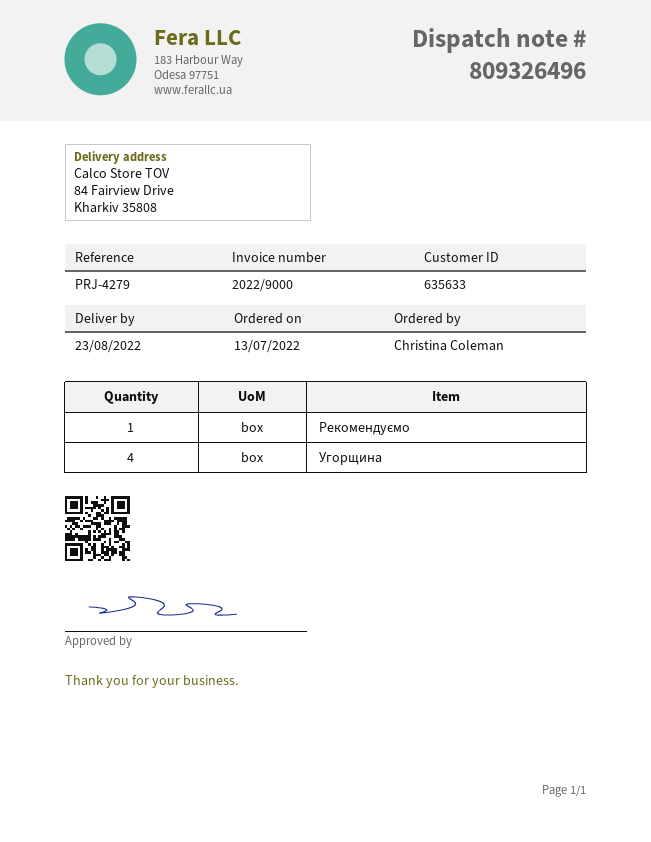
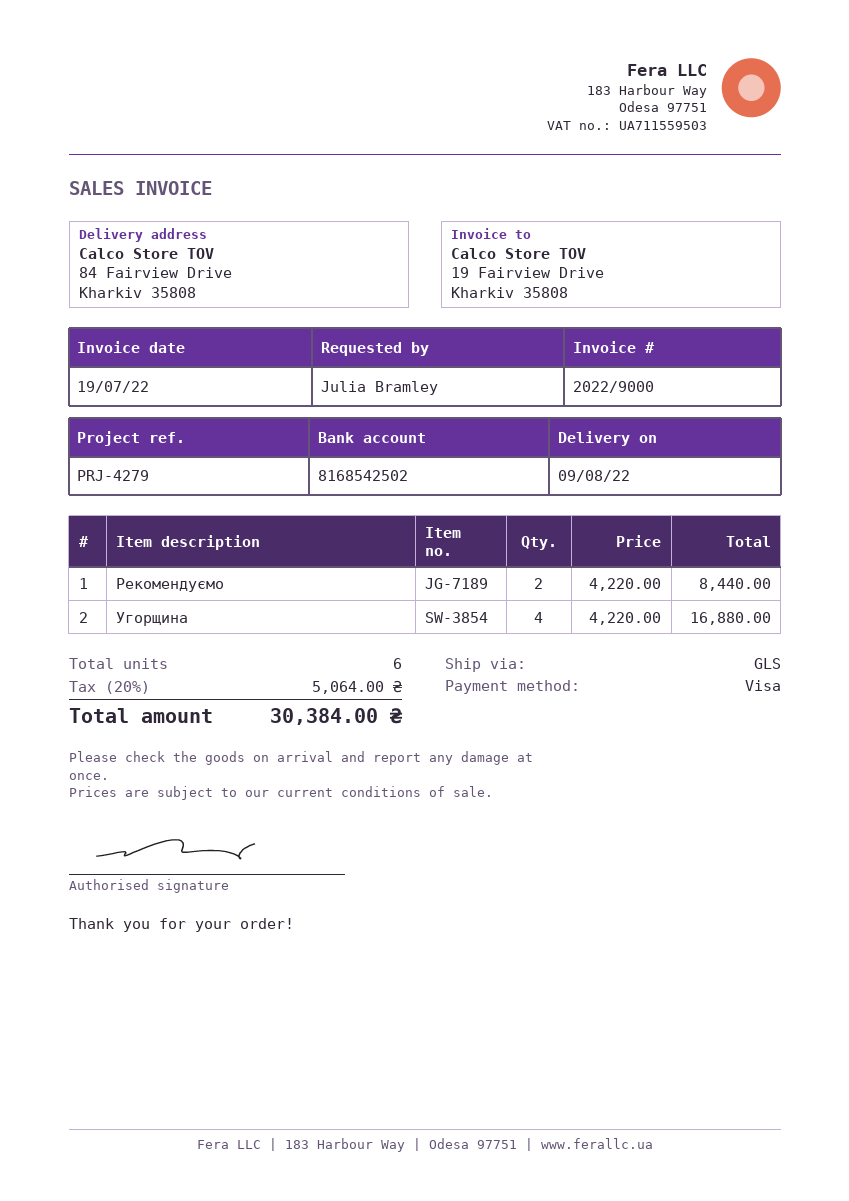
delivery date: 2022-08-23 -> 2022-08-09
ordered by: Christina Coleman -> Julia Bramley
Рекомендуємо: 1 -> 2

